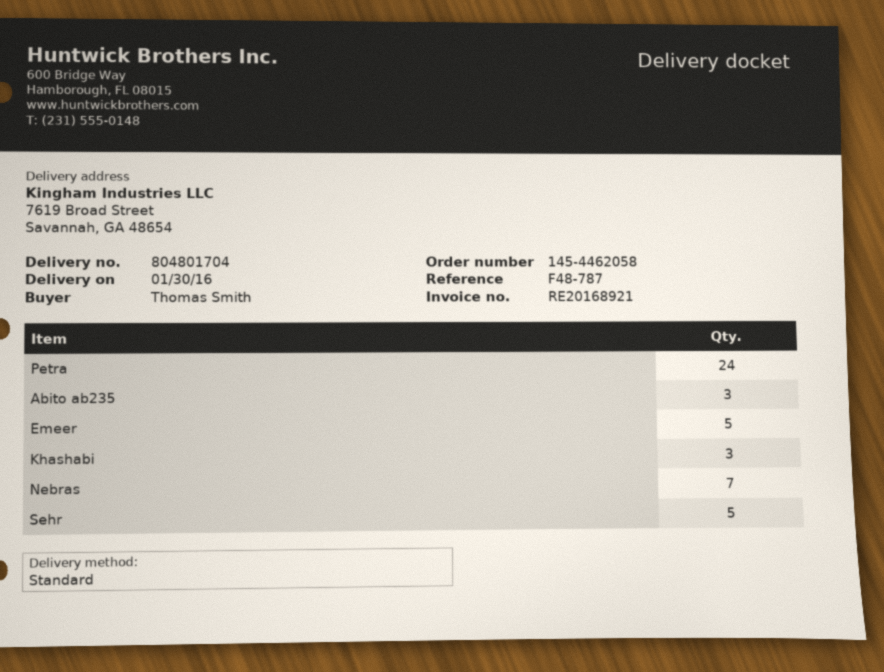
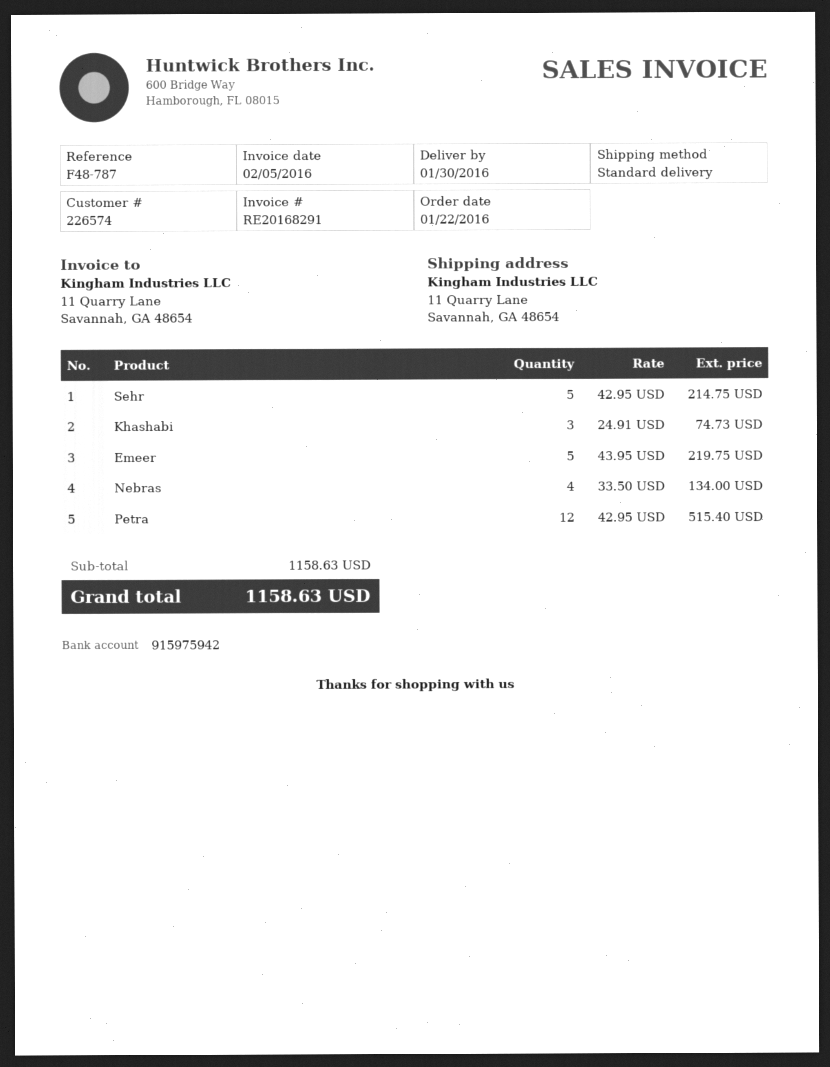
invoice number: RE20168921 -> RE20168291
ship to: 7619 Broad Street, Savannah, GA 48654 -> 11 Quarry Lane, Savannah, GA 48654
Petra: 24 -> 12
Abito ab235: 3 -> none
Nebras: 7 -> 4

